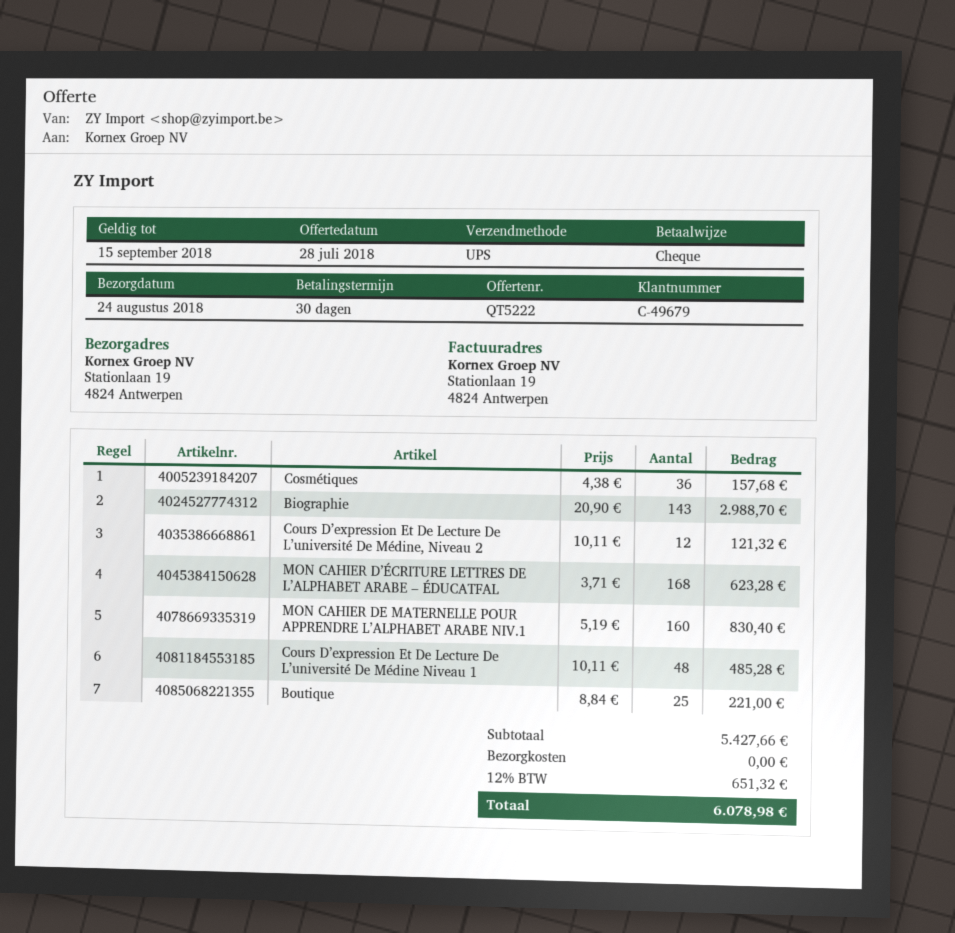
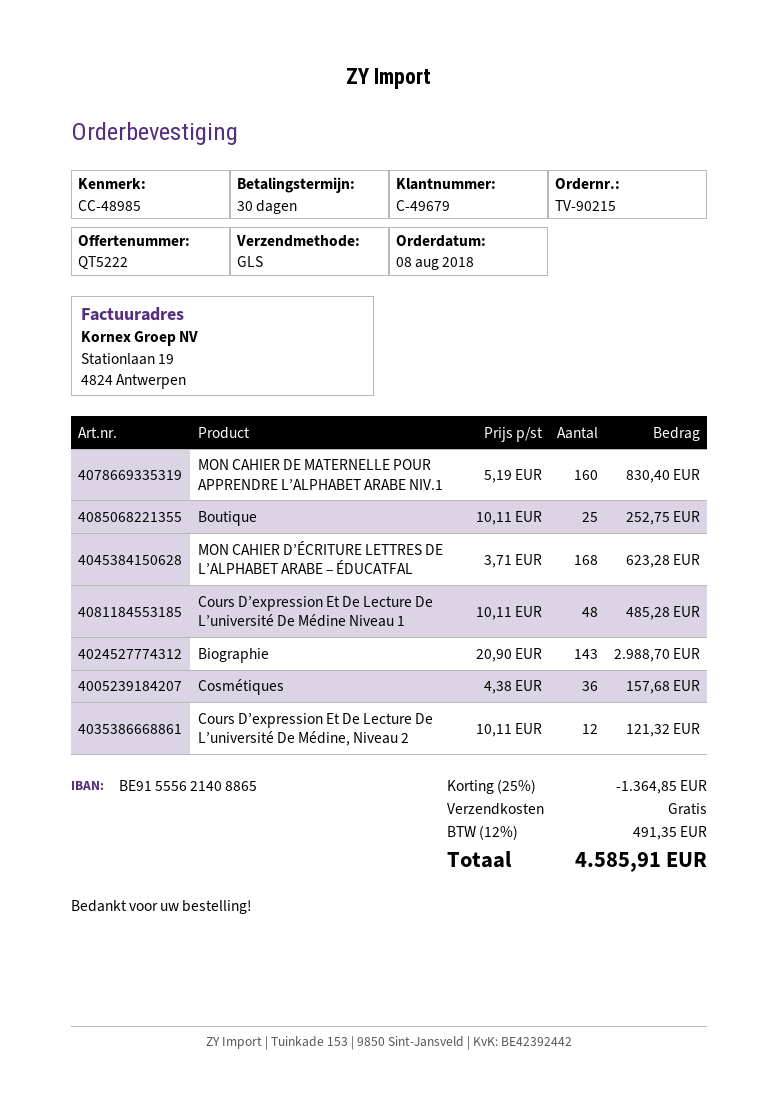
shipping method: UPS -> GLS
Boutique: 25 x 8.84 = 221.00 -> 25 x 10.11 = 252.75
discount: none -> 25% = 1364.85
tax: 12% = 651.32 -> 12% = 491.35
total: 6078.98 -> 4585.91

